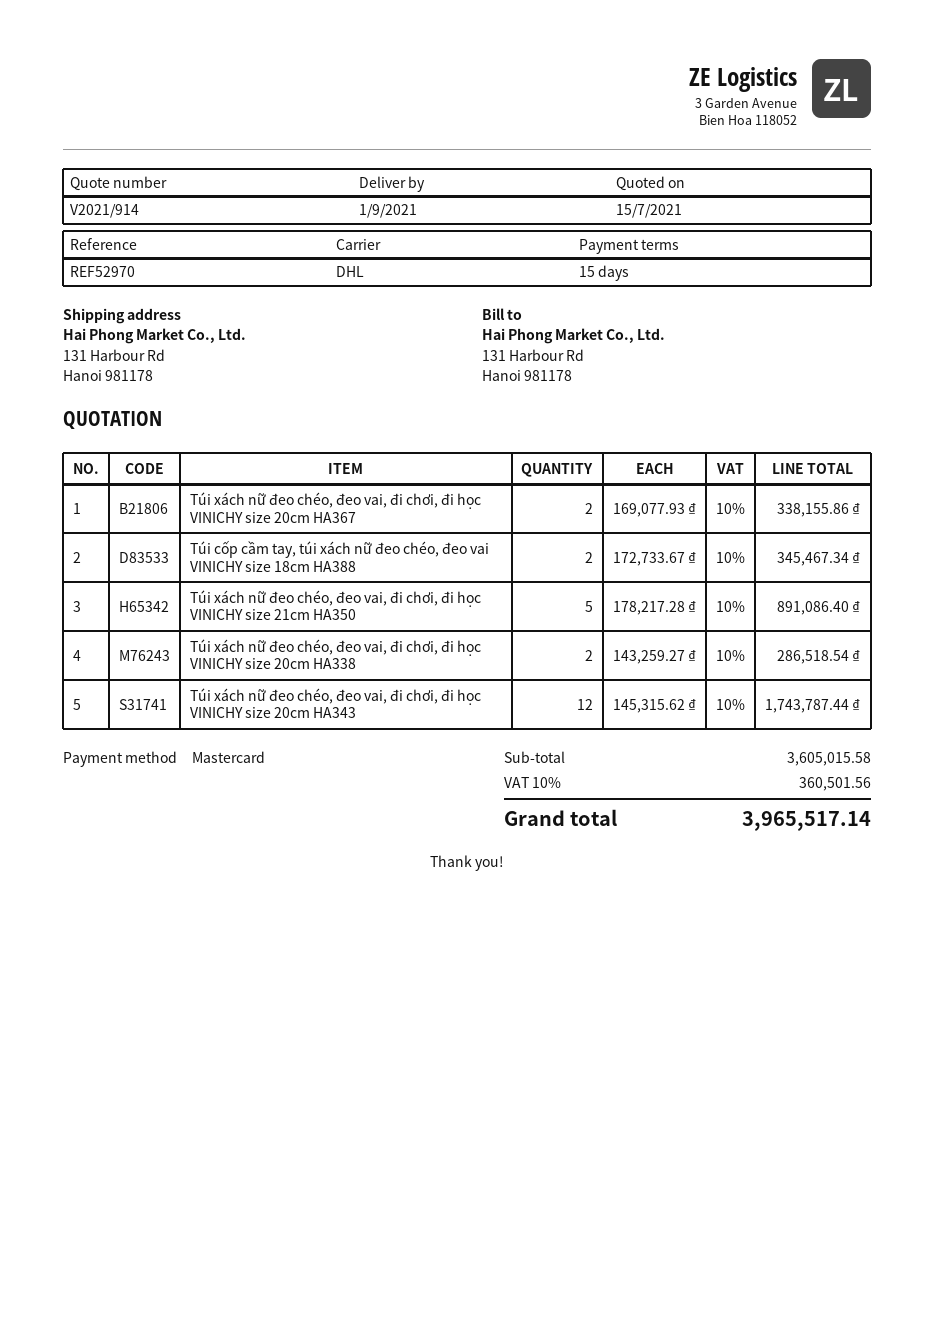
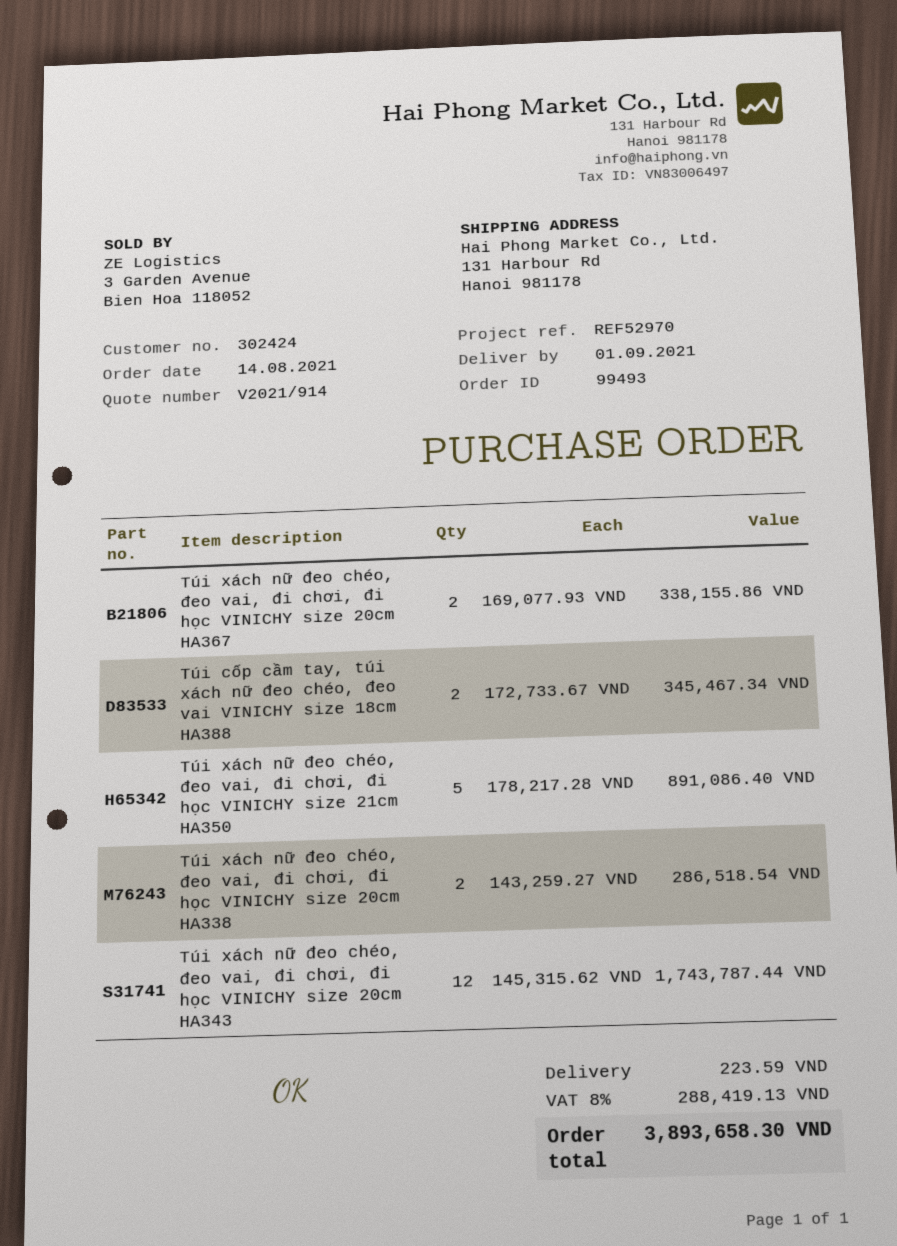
shipping: none -> 223.59
tax: 10% = 360501.56 -> 8% = 288419.13
total: 3965517.14 -> 3893658.30

